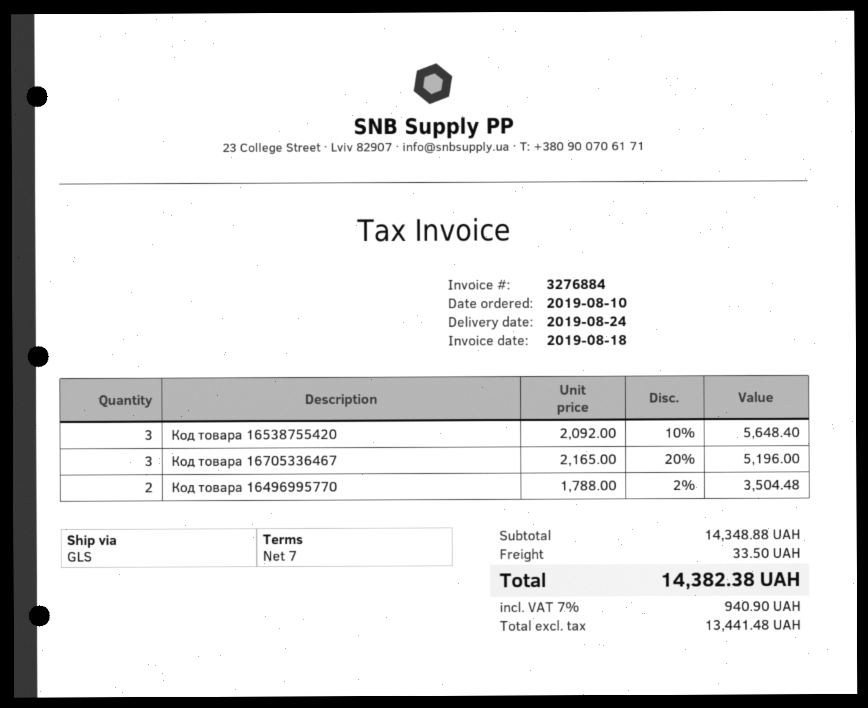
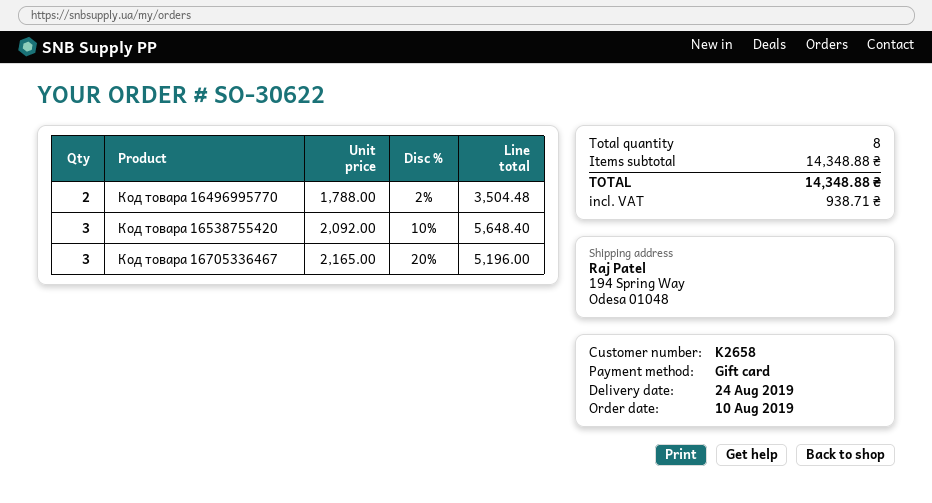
shipping: 33.50 -> none
tax: 940.90 -> 938.71
total: 14382.38 -> 14348.88

